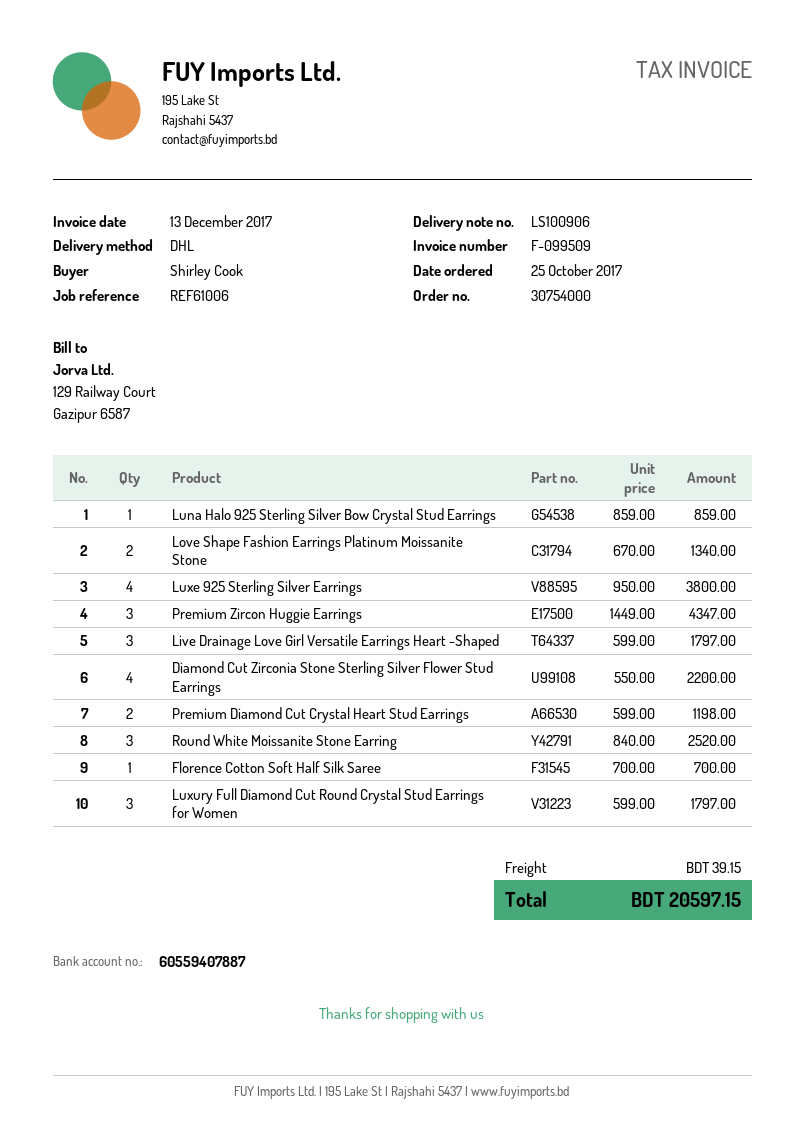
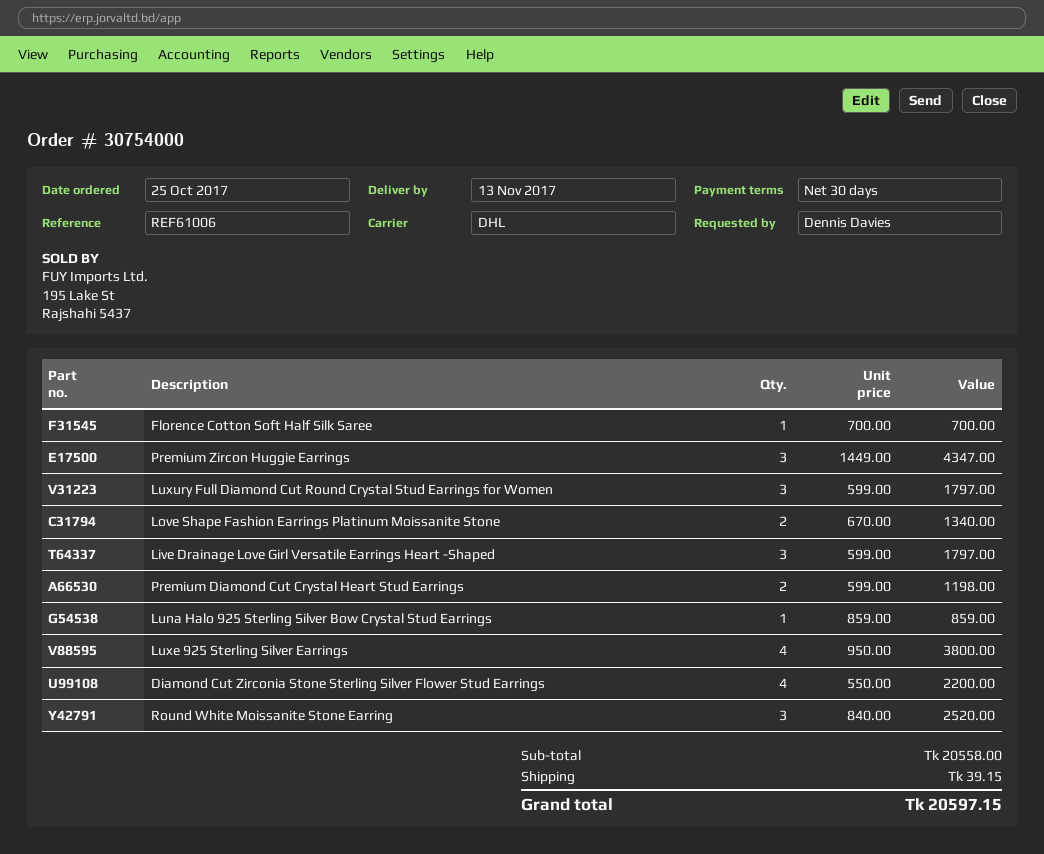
ordered by: Shirley Cook -> Dennis Davies

